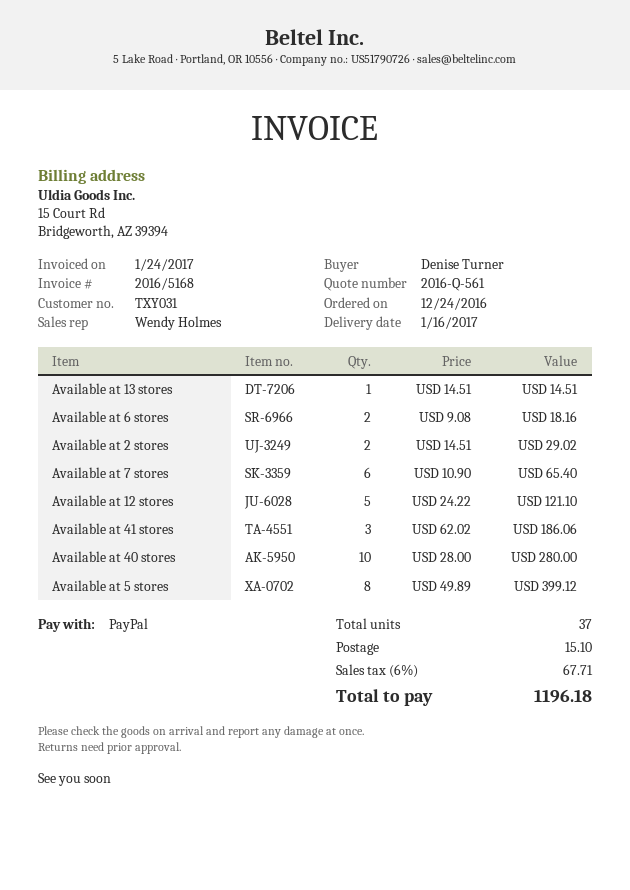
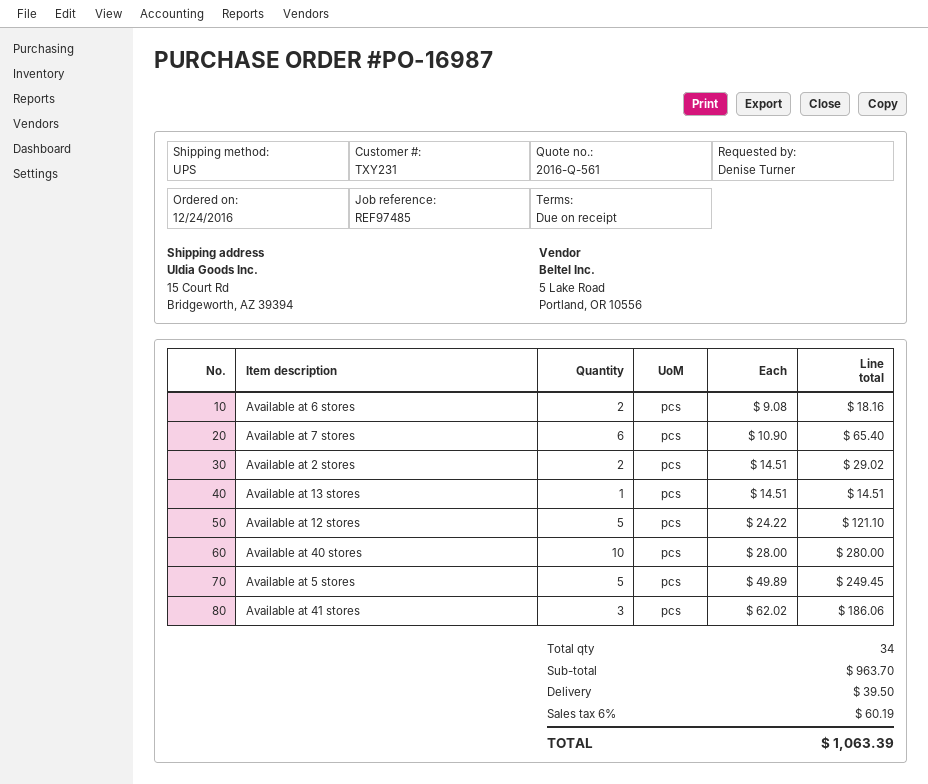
customer number: TXY031 -> TXY231
Available at 5 stores: 8 x 49.89 = 399.12 -> 5 x 49.89 = 249.45
total quantity: 37 -> 34
shipping: 15.10 -> 39.50
tax: 6% = 67.71 -> 6% = 60.19
total: 1196.18 -> 1063.39

